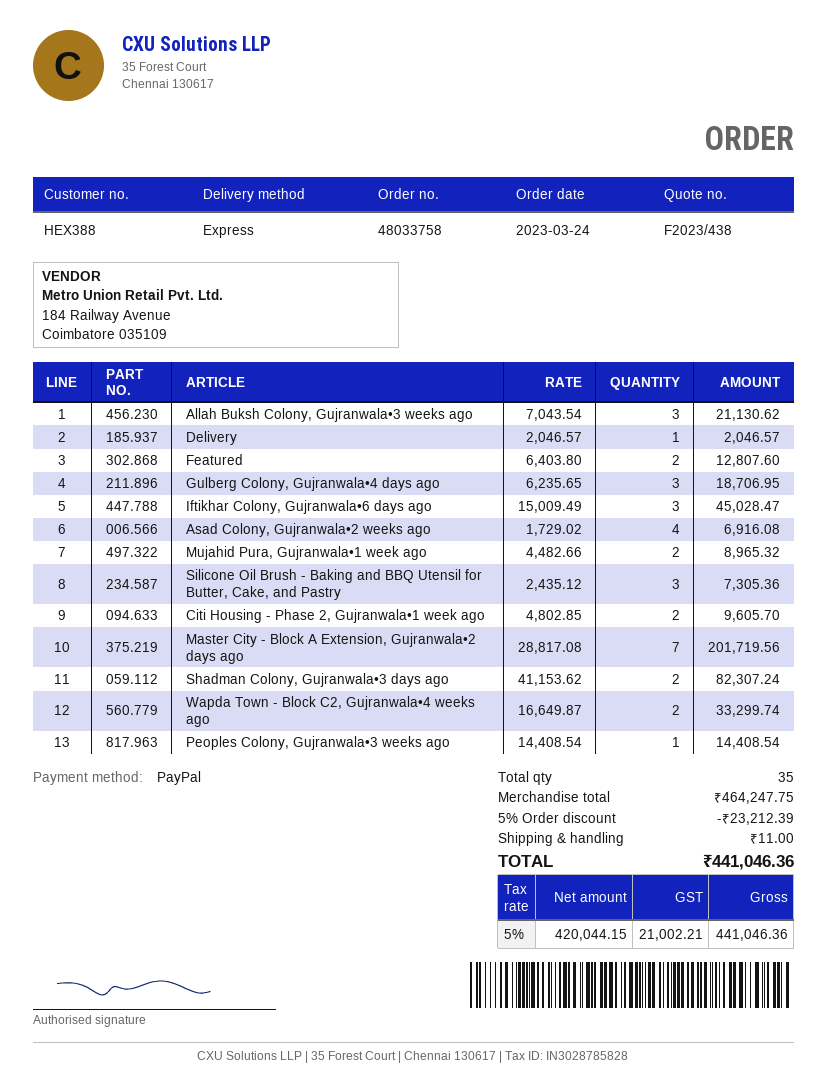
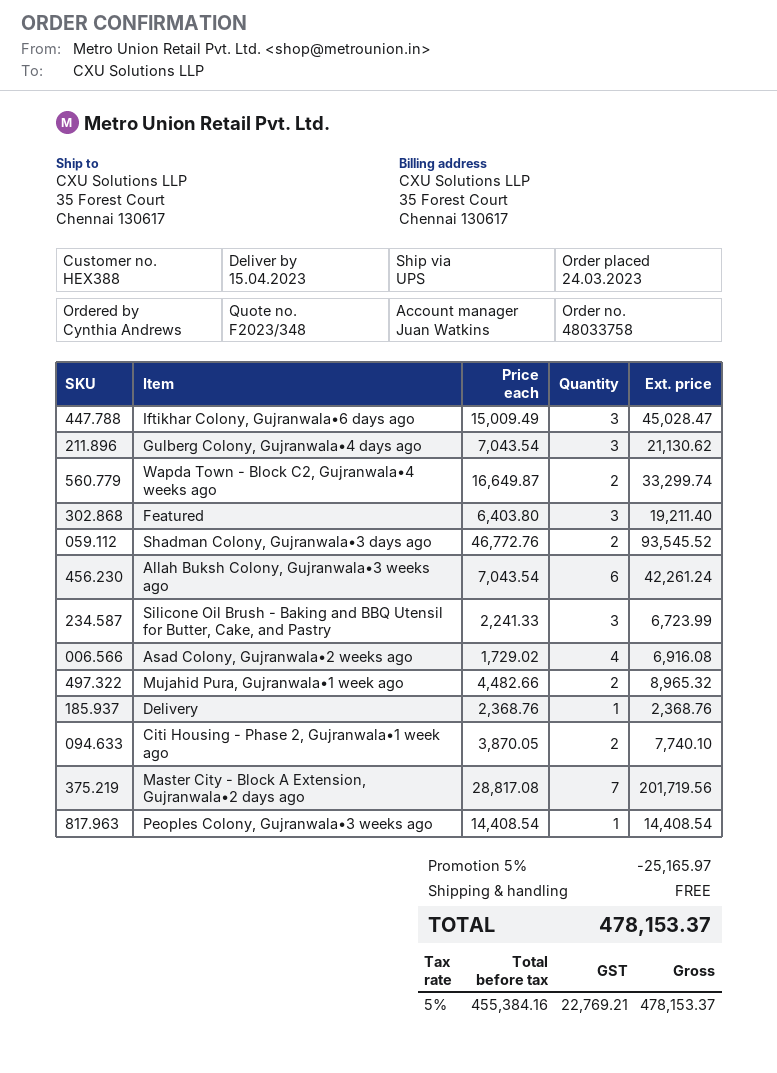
quote number: F2023/438 -> F2023/348
shipping method: express -> UPS
Allah Buksh Colony, Gujranwala•3 weeks ago: 3 x 7043.54 = 21130.62 -> 6 x 7043.54 = 42261.24
Delivery: 1 x 2046.57 = 2046.57 -> 1 x 2368.76 = 2368.76
Featured: 2 x 6403.80 = 12807.60 -> 3 x 6403.80 = 19211.40
Gulberg Colony, Gujranwala•4 days ago: 3 x 6235.65 = 18706.95 -> 3 x 7043.54 = 21130.62
Silicone Oil Brush - Baking and BBQ Utensil for Butter, Cake, and Pastry: 3 x 2435.12 = 7305.36 -> 3 x 2241.33 = 6723.99
Citi Housing - Phase 2, Gujranwala•1 week ago: 2 x 4802.85 = 9605.70 -> 2 x 3870.05 = 7740.10
Shadman Colony, Gujranwala•3 days ago: 2 x 41153.62 = 82307.24 -> 2 x 46772.76 = 93545.52
discount: 5% = 23212.39 -> 5% = 25165.97
shipping: 11.00 -> 0.00
net: 420044.15 -> 455384.16
tax: 5% = 21002.21 -> 5% = 22769.21
total: 441046.36 -> 478153.37

